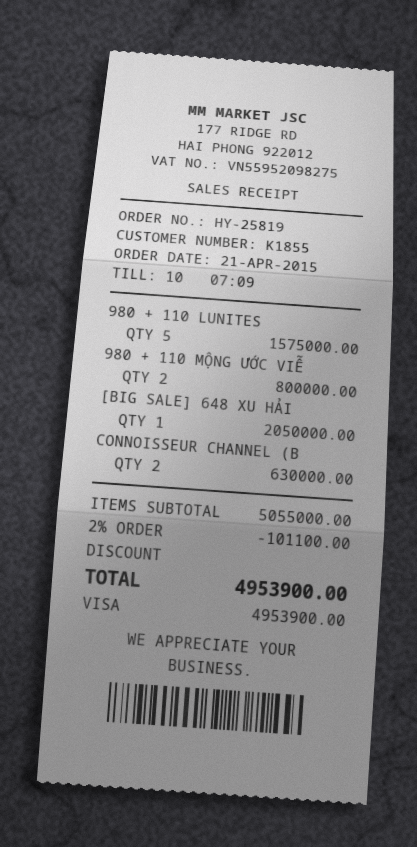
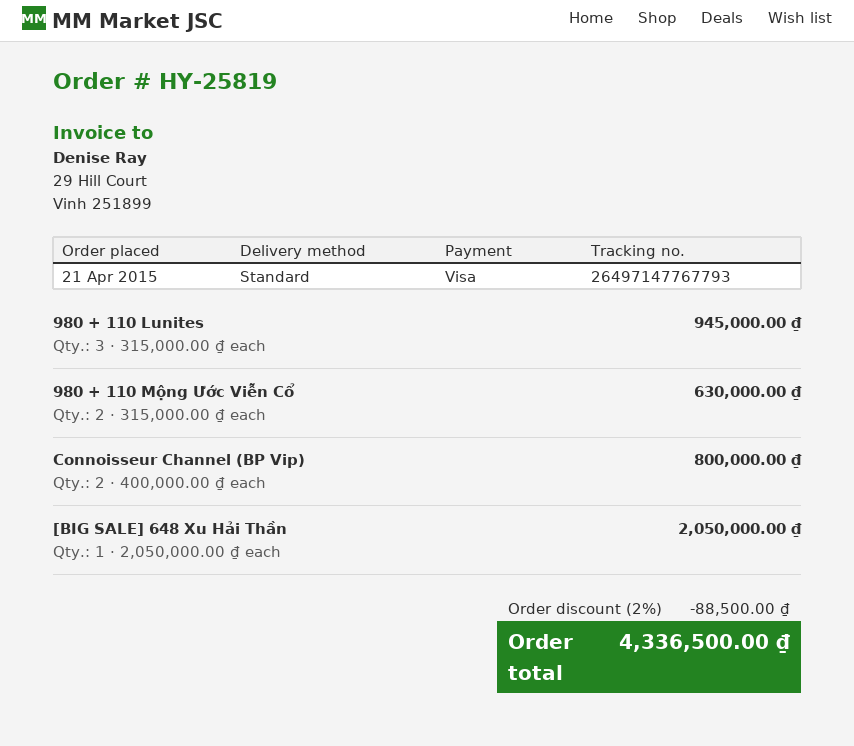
980 + 110 LUNITES: 5 for 1575000.00 -> 3 for 945000.00
980 + 110 MỘNG ƯỚC VIỄ: 2 for 800000.00 -> 2 for 630000.00
CONNOISSEUR CHANNEL (B: 2 for 630000.00 -> 2 for 800000.00
discount: 2% = 101100.00 -> 2% = 88500.00
total: 4953900.00 -> 4336500.00

